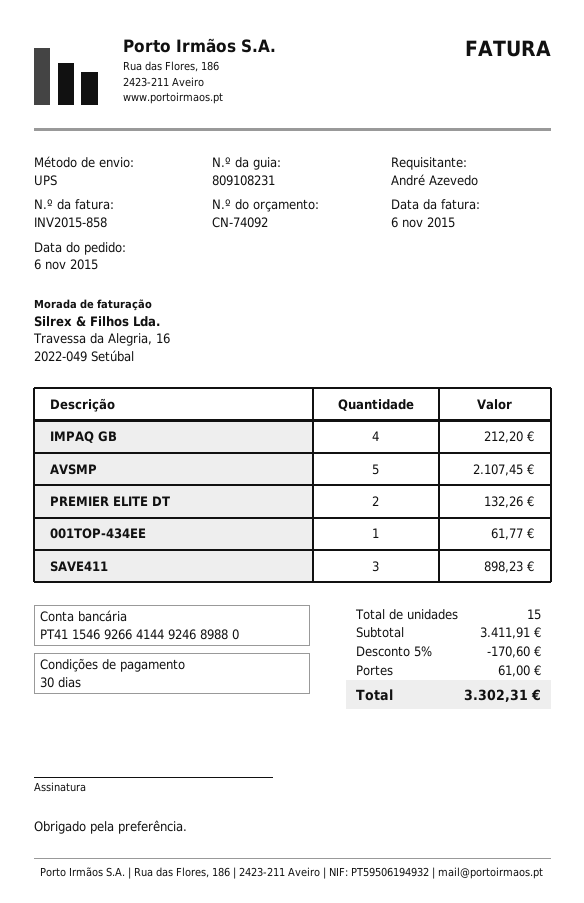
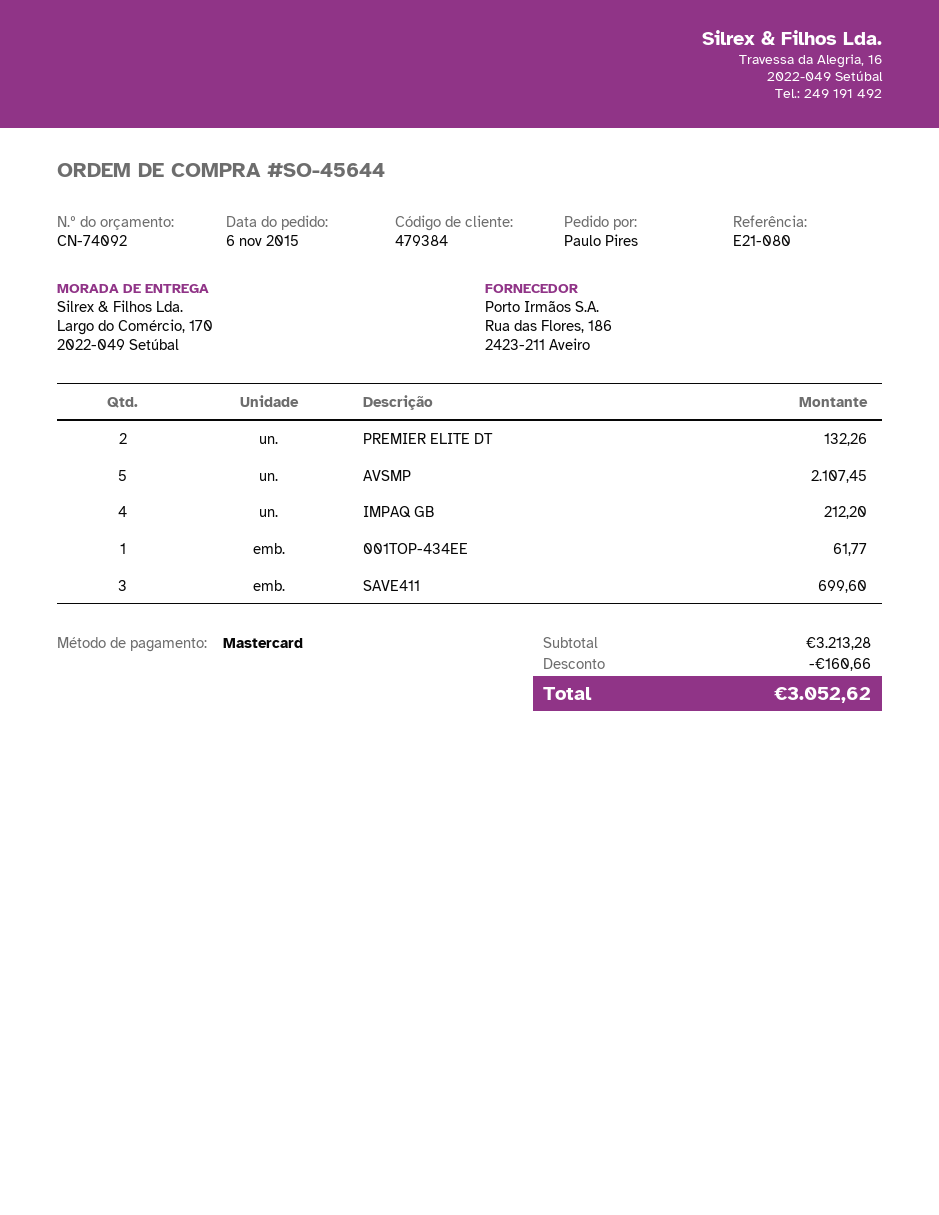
ordered by: André Azevedo -> Paulo Pires
SAVE411: 3 for 898.23 -> 3 for 699.60
subtotal: 3411.91 -> 3213.28
discount: 170.60 -> 160.66
shipping: 61.00 -> none
total: 3302.31 -> 3052.62

